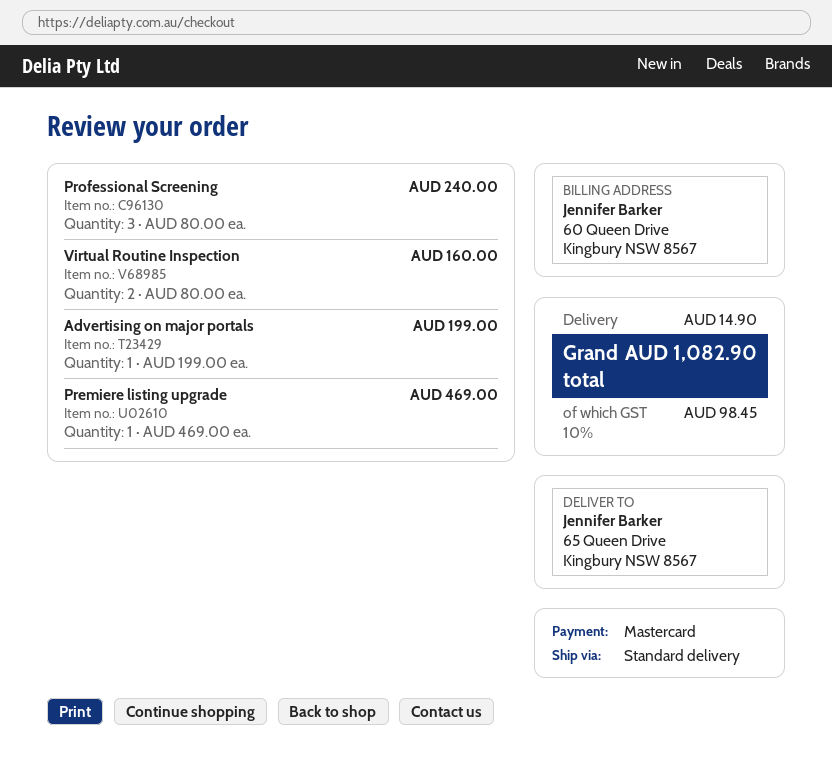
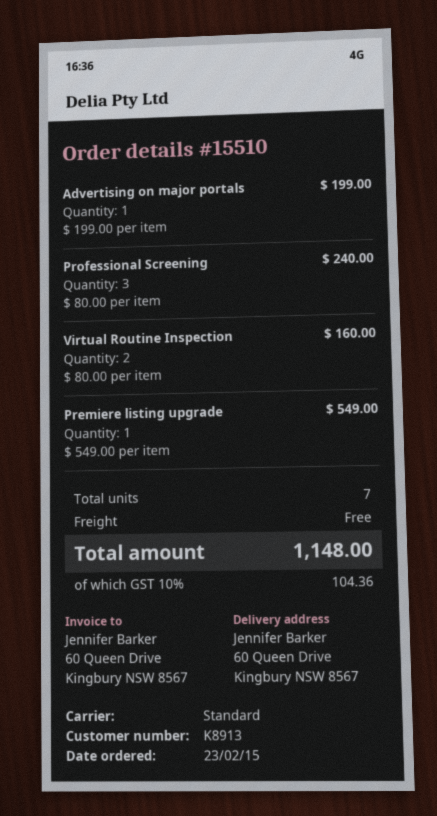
ship to: 65 Queen Drive, Kingbury NSW 8567 -> 60 Queen Drive, Kingbury NSW 8567
Premiere listing upgrade: 1 x 469.00 = 469.00 -> 1 x 549.00 = 549.00
shipping: 14.90 -> 0.00
tax: 10% = 98.45 -> 10% = 104.36
total: 1082.90 -> 1148.00

